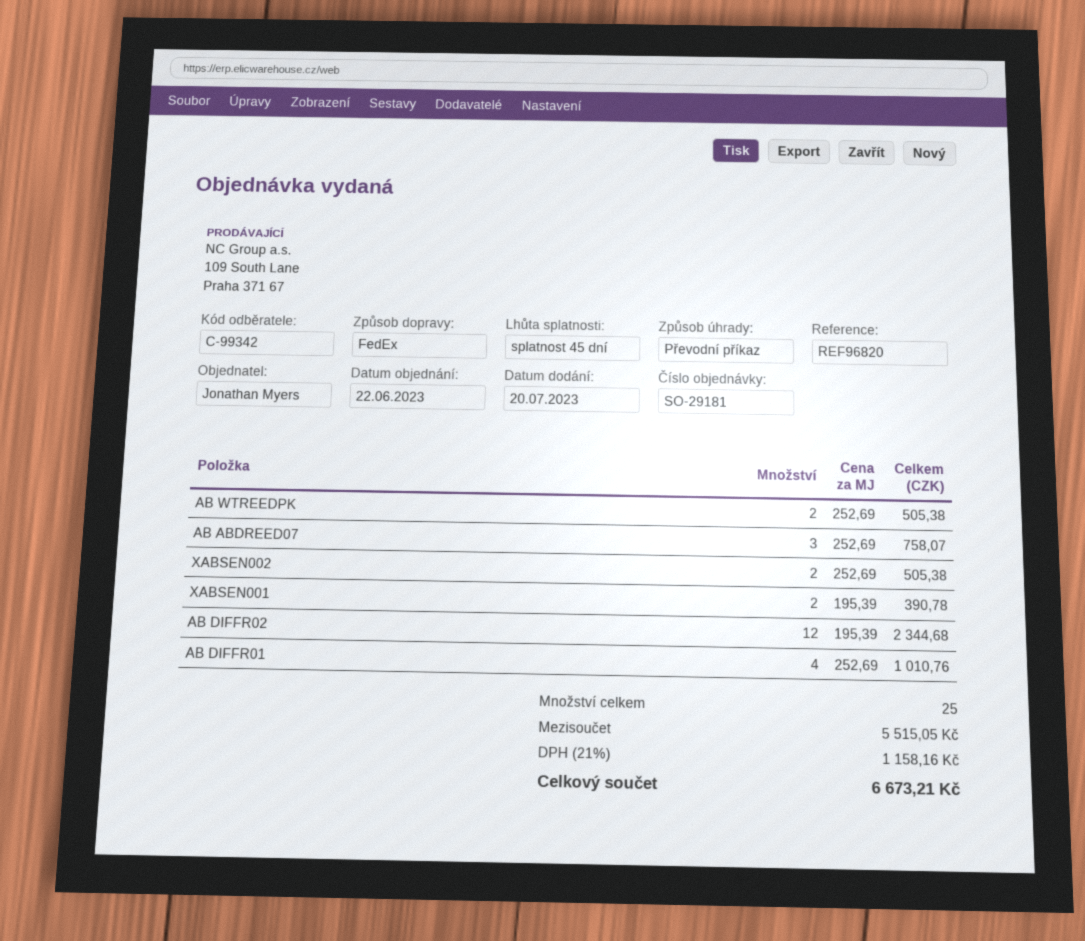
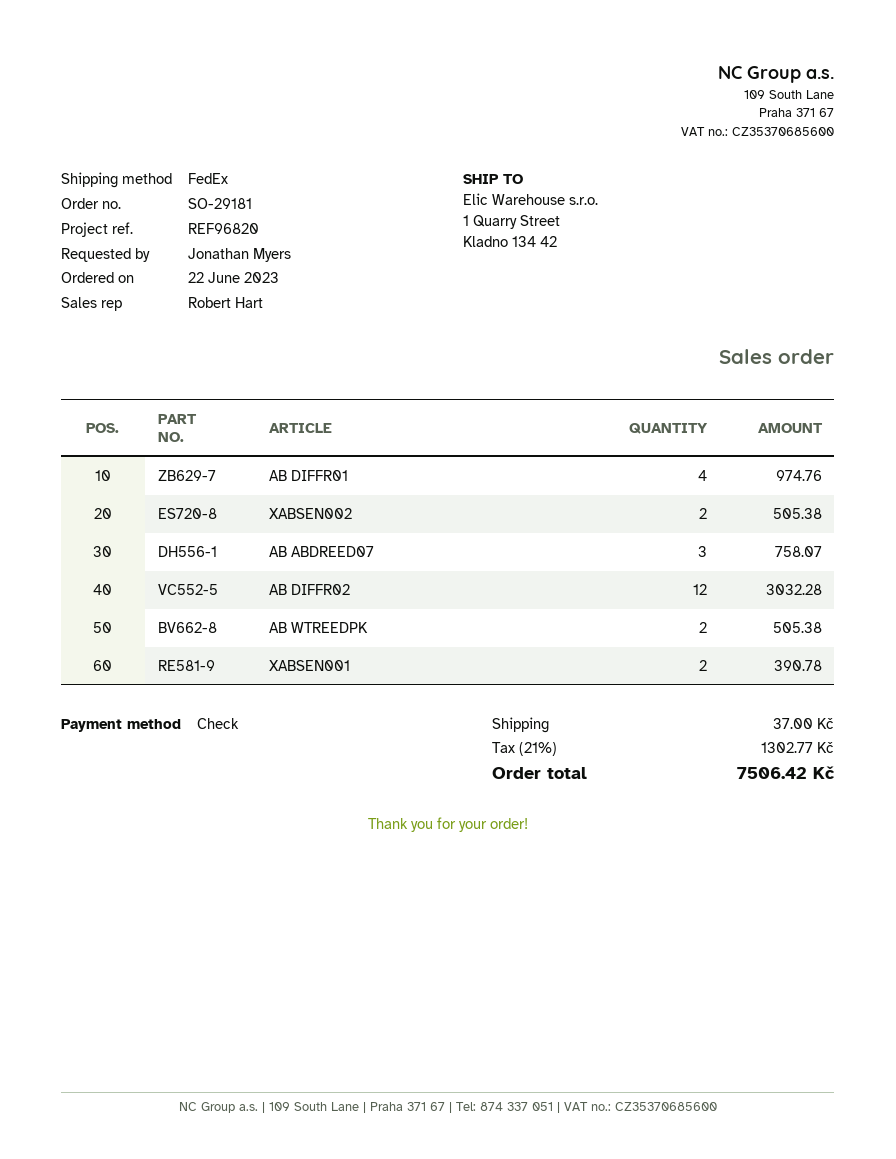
payment method: bank transfer -> cheque
AB DIFFR02: 12 for 2344.68 -> 12 for 3032.28
AB DIFFR01: 4 for 1010.76 -> 4 for 974.76
shipping: none -> 37.00
tax: 21% = 1158.16 -> 21% = 1302.77
total: 6673.21 -> 7506.42

